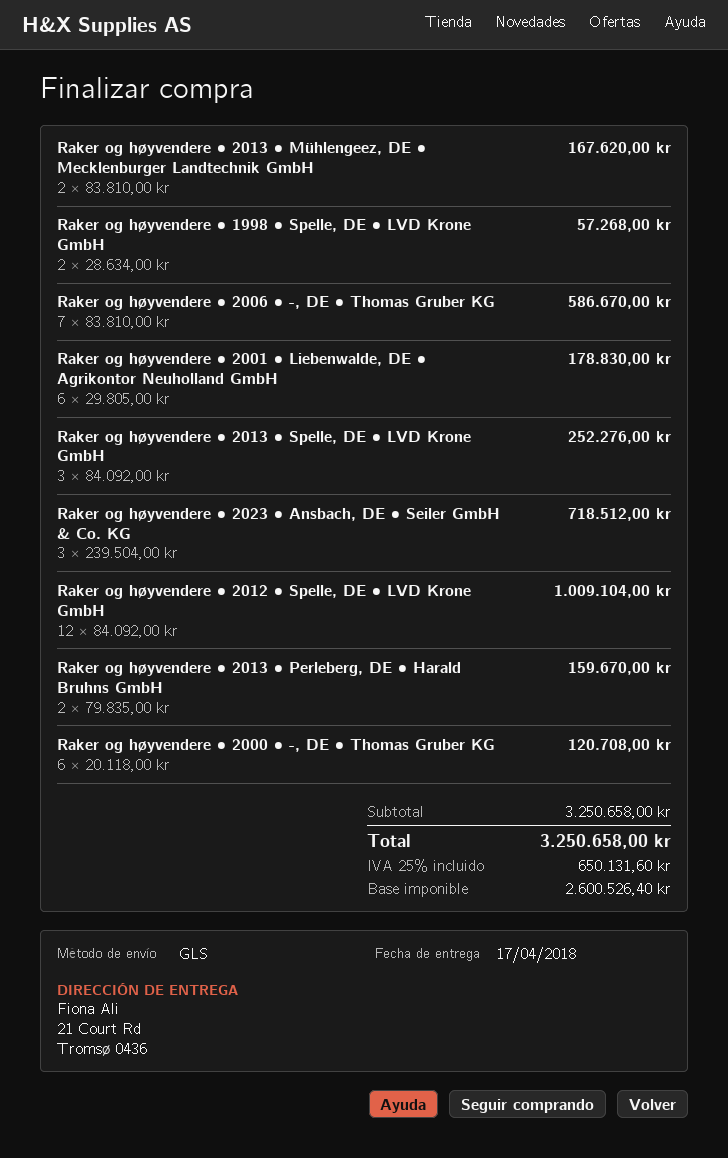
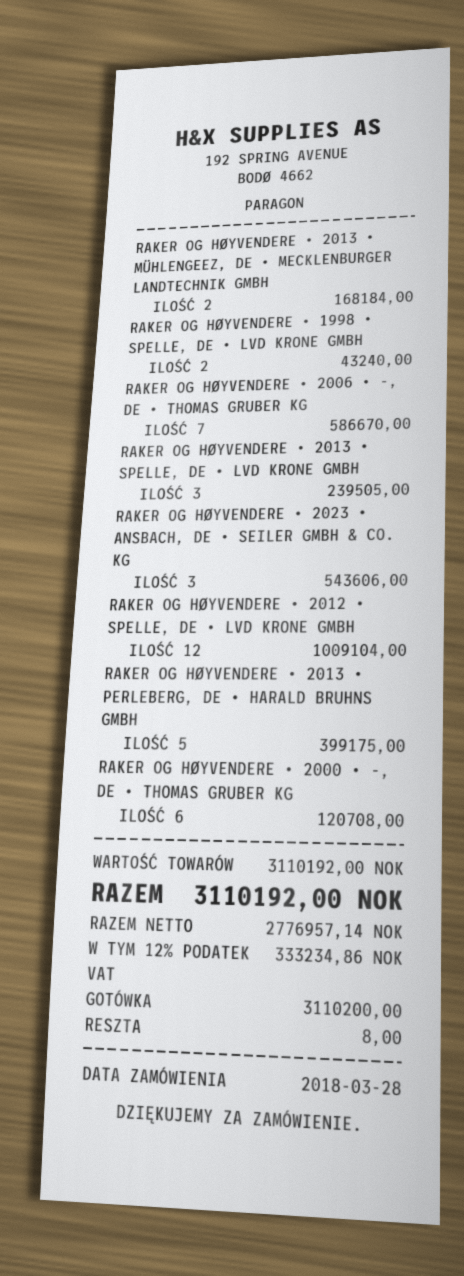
Raker og høyvendere • 2013 • Mühlengeez, DE • Mecklenburger Landtechnik GmbH: 2 for 167620.00 -> 2 for 168184.00
Raker og høyvendere • 1998 • Spelle, DE • LVD Krone GmbH: 2 for 57268.00 -> 2 for 43240.00
Raker og høyvendere • 2001 • Liebenwalde, DE • Agrikontor Neuholland GmbH: 6 for 178830.00 -> none
Raker og høyvendere • 2013 • Spelle, DE • LVD Krone GmbH: 3 for 252276.00 -> 3 for 239505.00
Raker og høyvendere • 2023 • Ansbach, DE • Seiler GmbH & Co. KG: 3 for 718512.00 -> 3 for 543606.00
Raker og høyvendere • 2013 • Perleberg, DE • Harald Bruhns GmbH: 2 for 159670.00 -> 5 for 399175.00
subtotal: 3250658.00 -> 3110192.00
net: 2600526.40 -> 2776957.14
tax: 25% = 650131.60 -> 12% = 333234.86
total: 3250658.00 -> 3110192.00

